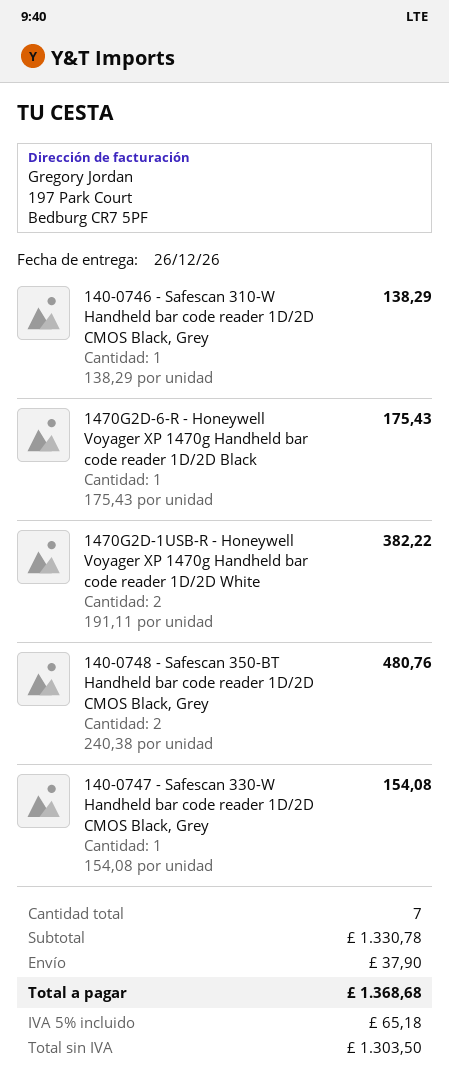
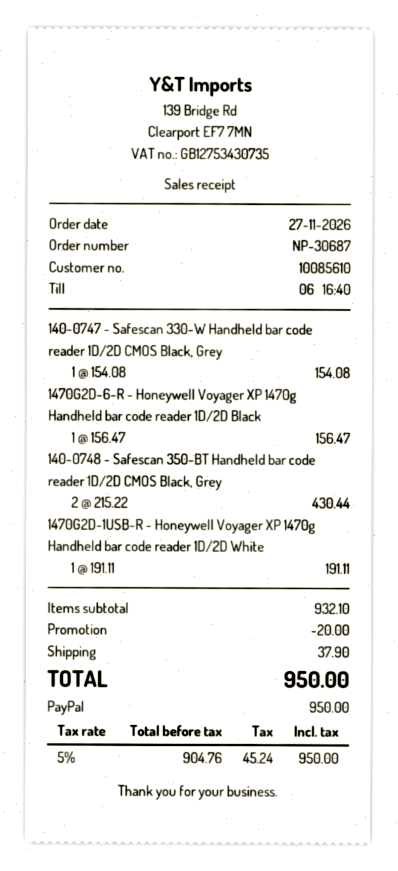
140-0746 - Safescan 310-W Handheld bar code reader 1D/2D CMOS Black, Grey: 1 x 138.29 = 138.29 -> none
1470G2D-6-R - Honeywell Voyager XP 1470g Handheld bar code reader 1D/2D Black: 1 x 175.43 = 175.43 -> 1 x 156.47 = 156.47
1470G2D-1USB-R - Honeywell Voyager XP 1470g Handheld bar code reader 1D/2D White: 2 x 191.11 = 382.22 -> 1 x 191.11 = 191.11
140-0748 - Safescan 350-BT Handheld bar code reader 1D/2D CMOS Black, Grey: 2 x 240.38 = 480.76 -> 2 x 215.22 = 430.44
subtotal: 1330.78 -> 932.10
discount: none -> 20.00
net: 1303.50 -> 904.76
tax: 5% = 65.18 -> 5% = 45.24
total: 1368.68 -> 950.00

